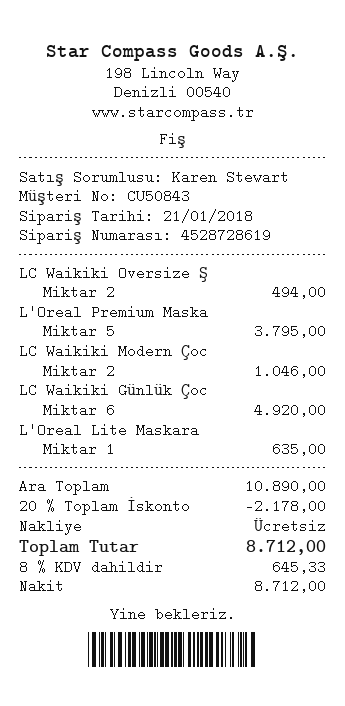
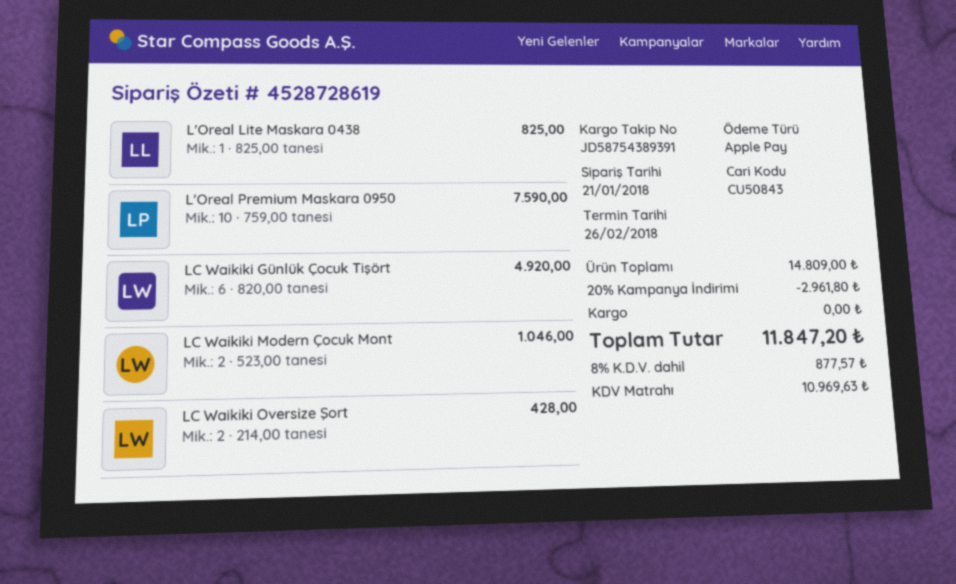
payment method: cash -> Apple Pay
LC Waikiki Oversize Ş: 2 for 494.00 -> 2 for 428.00
L'Oreal Premium Maska: 5 for 3795.00 -> 10 for 7590.00
L'Oreal Lite Maskara: 1 for 635.00 -> 1 for 825.00
subtotal: 10890.00 -> 14809.00
discount: 20% = 2178.00 -> 20% = 2961.80
tax: 8% = 645.33 -> 8% = 877.57
total: 8712.00 -> 11847.20

